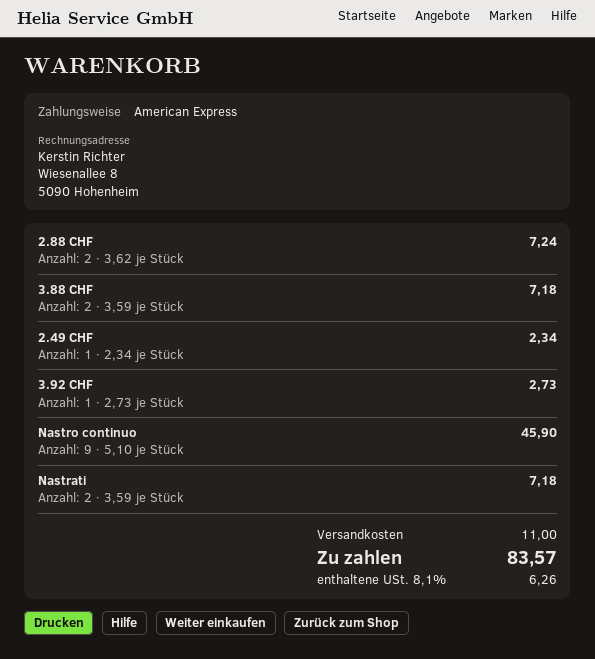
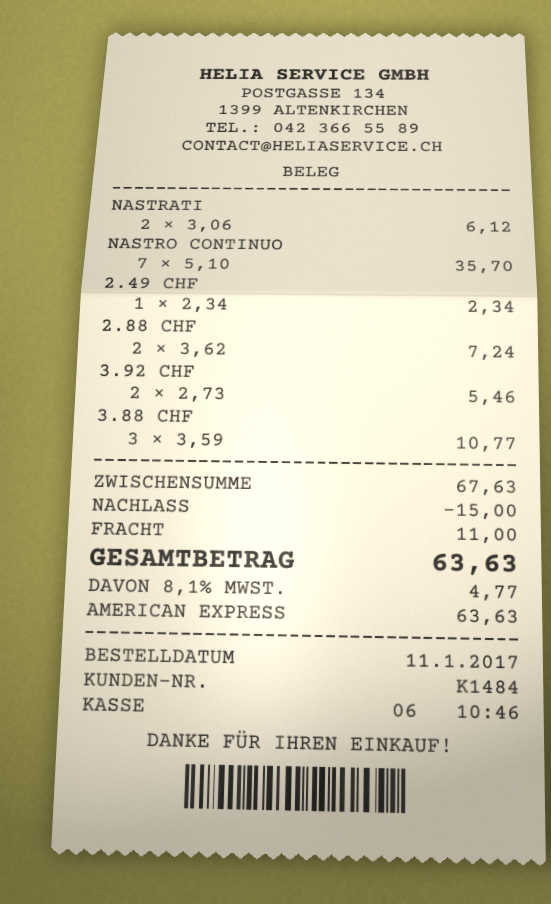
3.88 CHF: 2 x 3.59 = 7.18 -> 3 x 3.59 = 10.77
3.92 CHF: 1 x 2.73 = 2.73 -> 2 x 2.73 = 5.46
Nastro continuo: 9 x 5.10 = 45.90 -> 7 x 5.10 = 35.70
Nastrati: 2 x 3.59 = 7.18 -> 2 x 3.06 = 6.12
discount: none -> 15.00
tax: 8.1% = 6.26 -> 8.1% = 4.77
total: 83.57 -> 63.63

